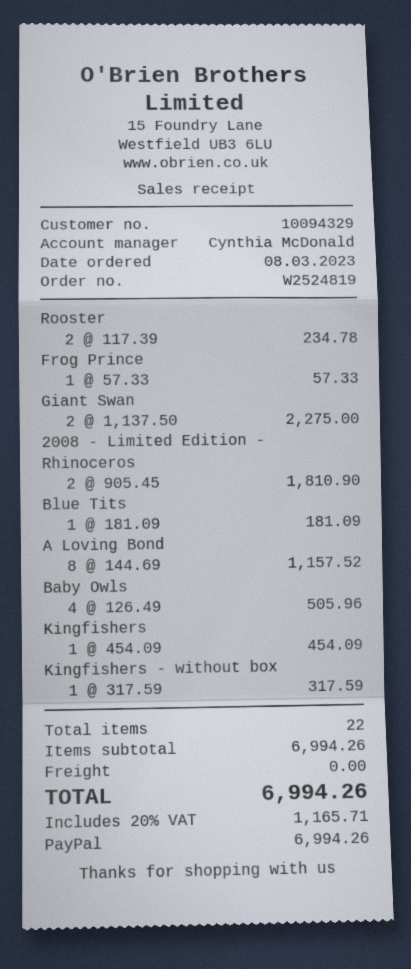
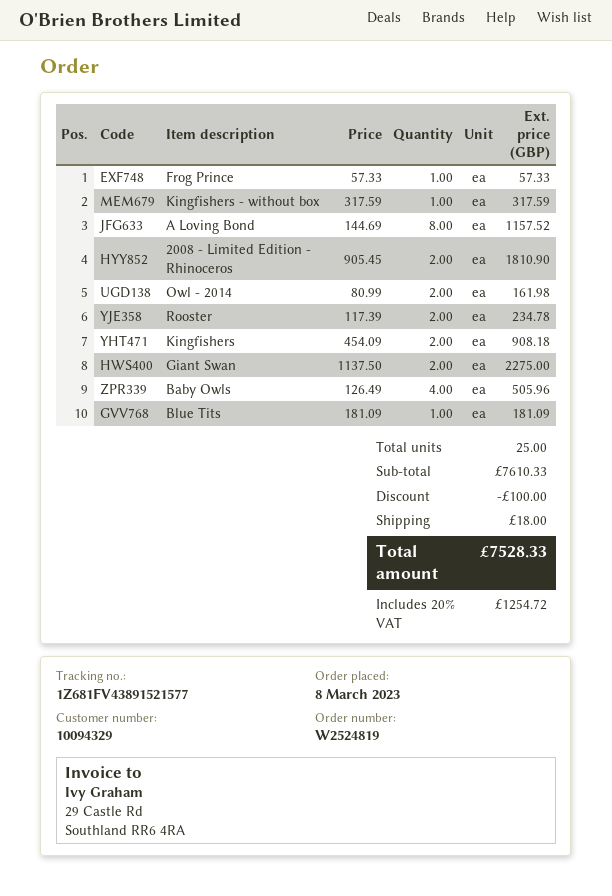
Kingfishers: 1 x 454.09 = 454.09 -> 2 x 454.09 = 908.18
Owl - 2014: none -> 2 x 80.99 = 161.98
total quantity: 22 -> 25
subtotal: 6994.26 -> 7610.33
discount: none -> 100.00
shipping: 0.00 -> 18.00
tax: 20% = 1165.71 -> 20% = 1254.72
total: 6994.26 -> 7528.33

